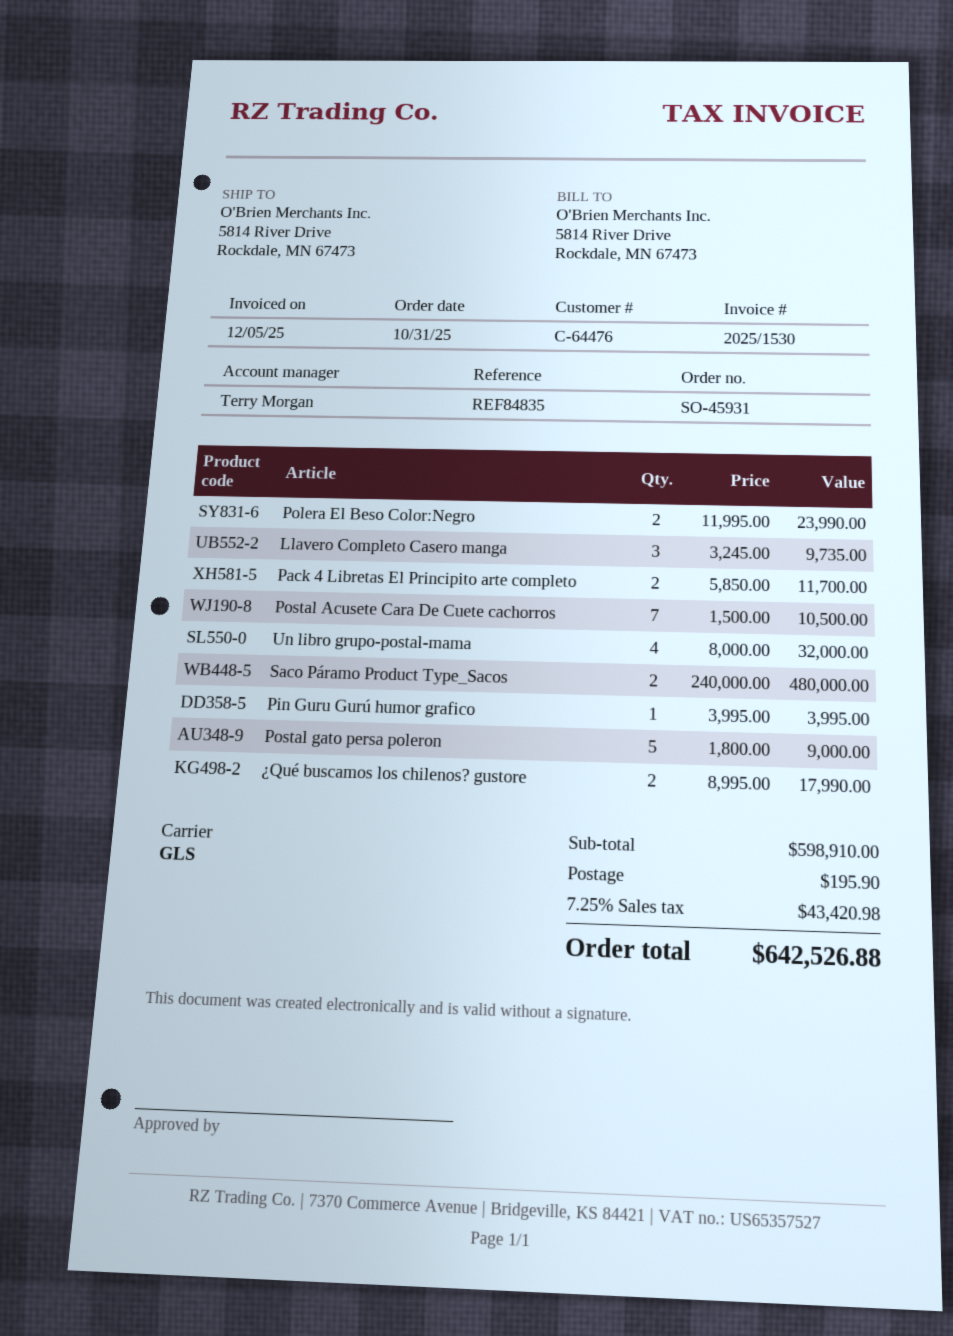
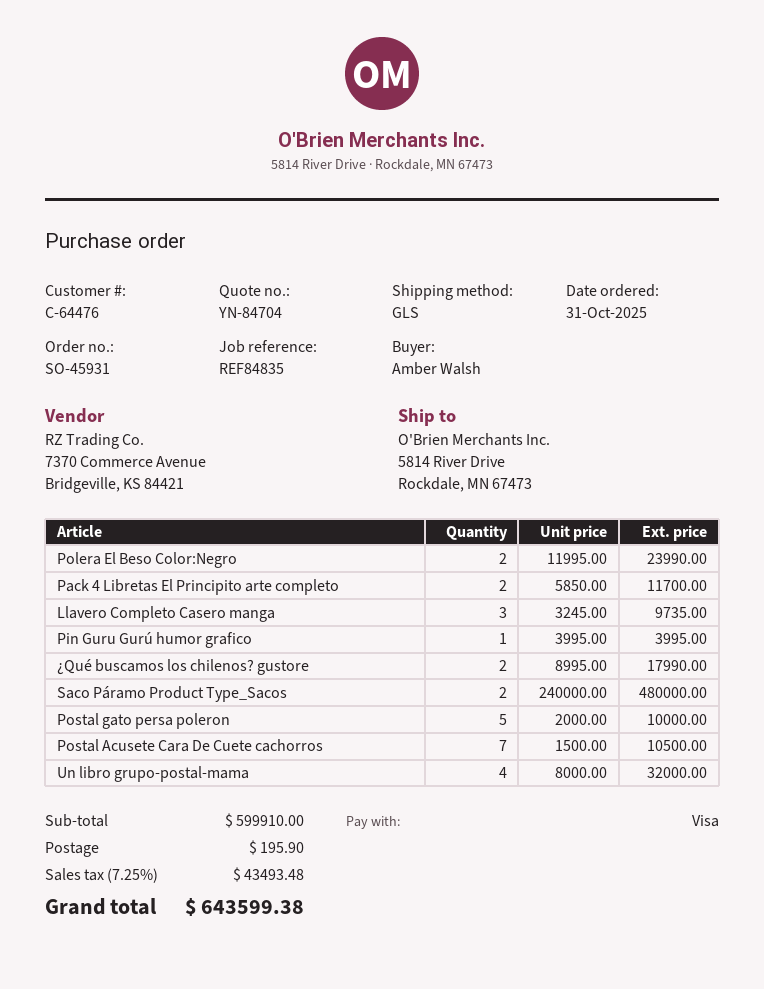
Postal gato persa poleron: 5 x 1800.00 = 9000.00 -> 5 x 2000.00 = 10000.00
subtotal: 598910.00 -> 599910.00
tax: 7.25% = 43420.98 -> 7.25% = 43493.48
total: 642526.88 -> 643599.38

